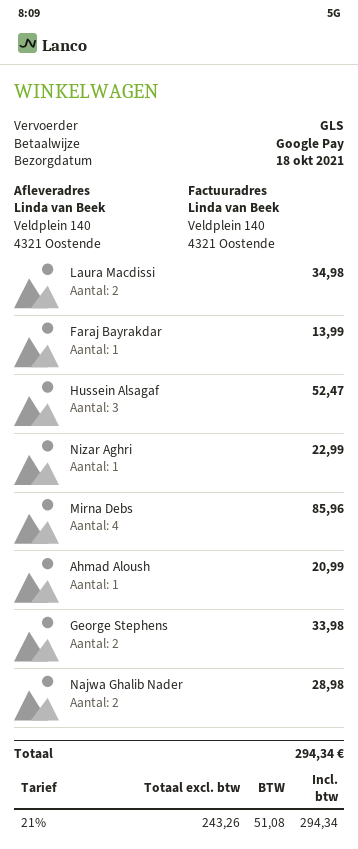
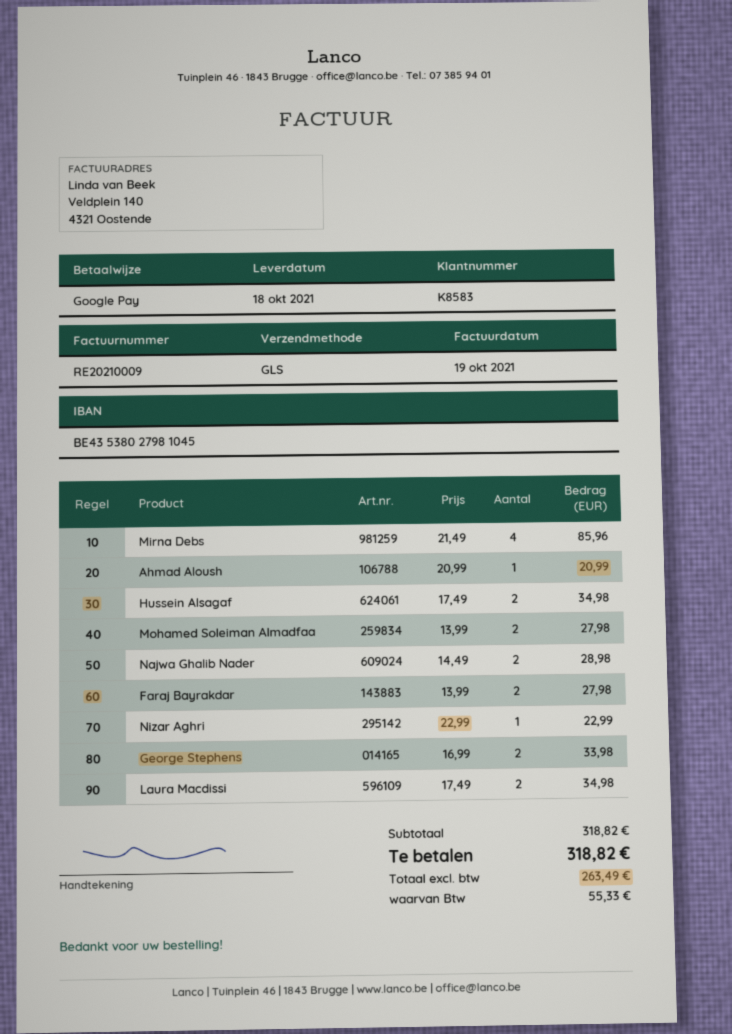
Faraj Bayrakdar: 1 for 13.99 -> 2 for 27.98
Hussein Alsagaf: 3 for 52.47 -> 2 for 34.98
Mohamed Soleiman Almadfaa: none -> 2 for 27.98
net: 243.26 -> 263.49
tax: 51.08 -> 55.33
total: 294.34 -> 318.82

